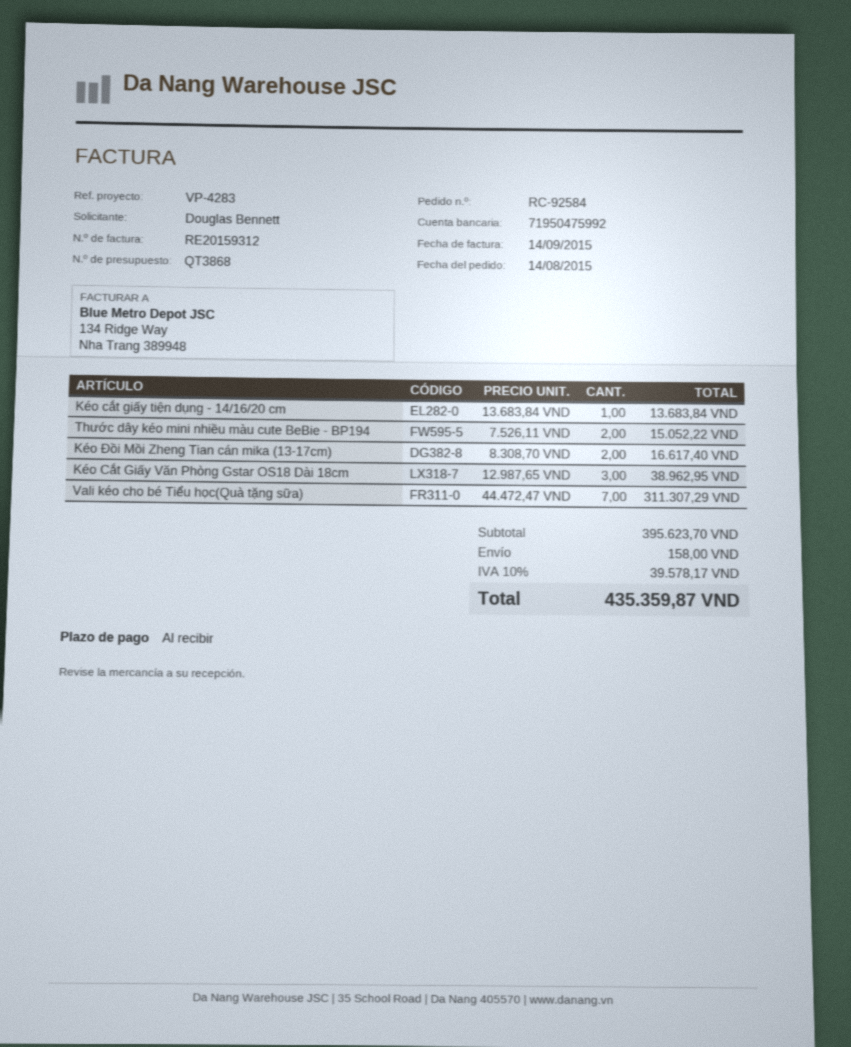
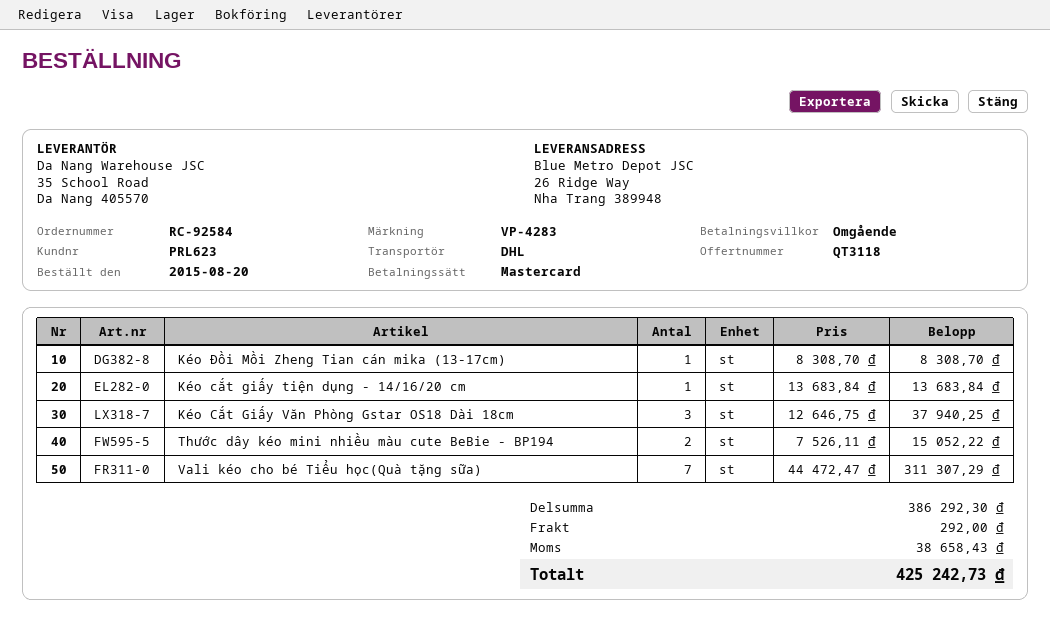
quote number: QT3868 -> QT3118
order date: 2015-08-14 -> 2015-08-20
Kéo Đồi Mồi Zheng Tian cán mika (13-17cm): 2 x 8308.70 = 16617.40 -> 1 x 8308.70 = 8308.70
Kéo Cắt Giấy Văn Phòng Gstar OS18 Dài 18cm: 3 x 12987.65 = 38962.95 -> 3 x 12646.75 = 37940.25
subtotal: 395623.70 -> 386292.30
shipping: 158.00 -> 292.00
tax: 39578.17 -> 38658.43
total: 435359.87 -> 425242.73

